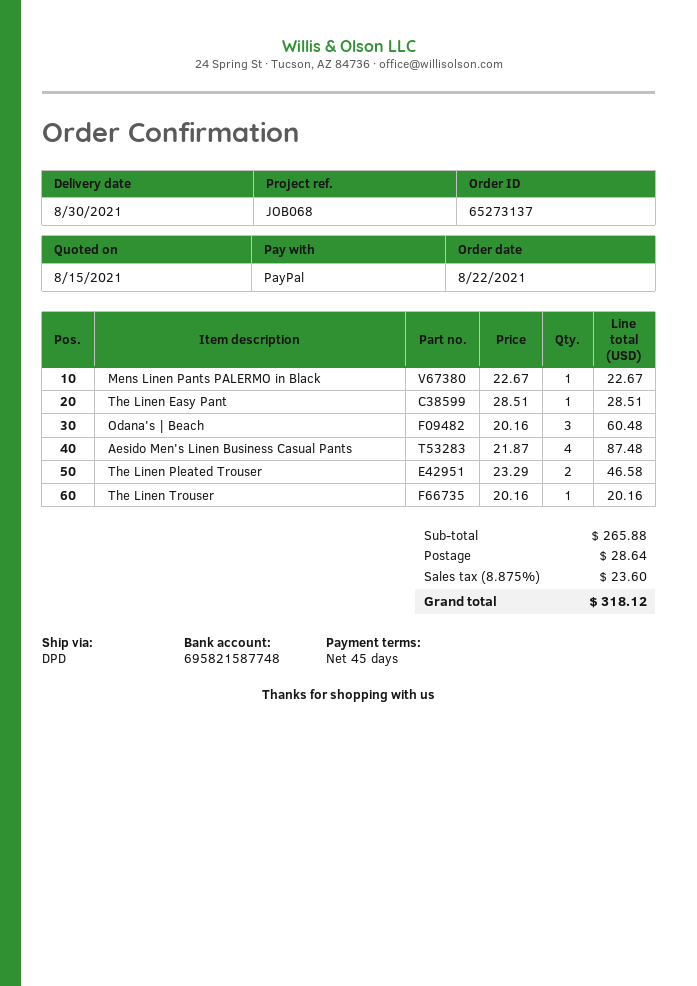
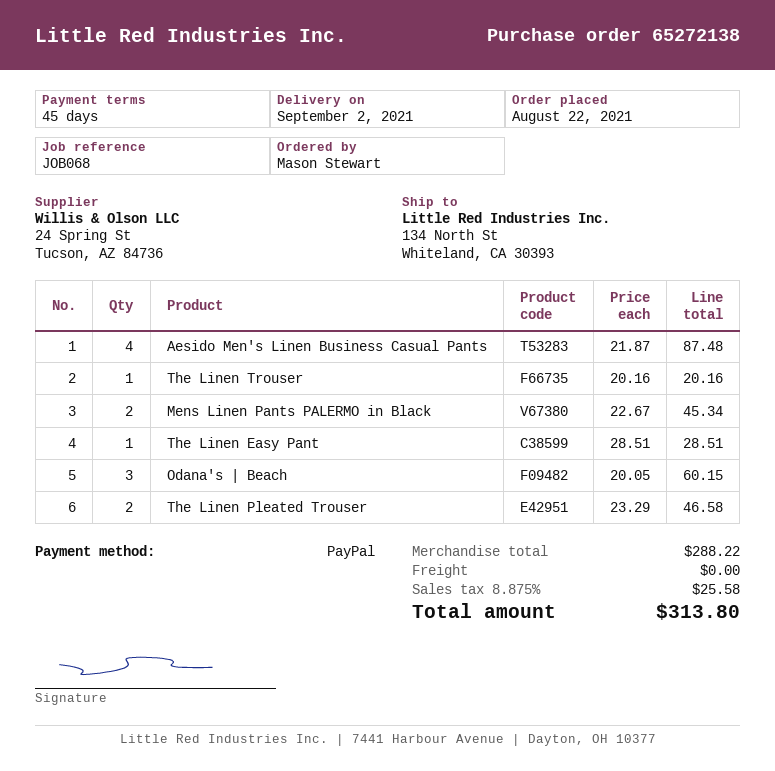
order number: 65273137 -> 65272138
delivery date: 2021-08-30 -> 2021-09-02
Mens Linen Pants PALERMO in Black: 1 x 22.67 = 22.67 -> 2 x 22.67 = 45.34
Odana's | Beach: 3 x 20.16 = 60.48 -> 3 x 20.05 = 60.15
subtotal: 265.88 -> 288.22
shipping: 28.64 -> 0.00
tax: 8.875% = 23.60 -> 8.875% = 25.58
total: 318.12 -> 313.80

